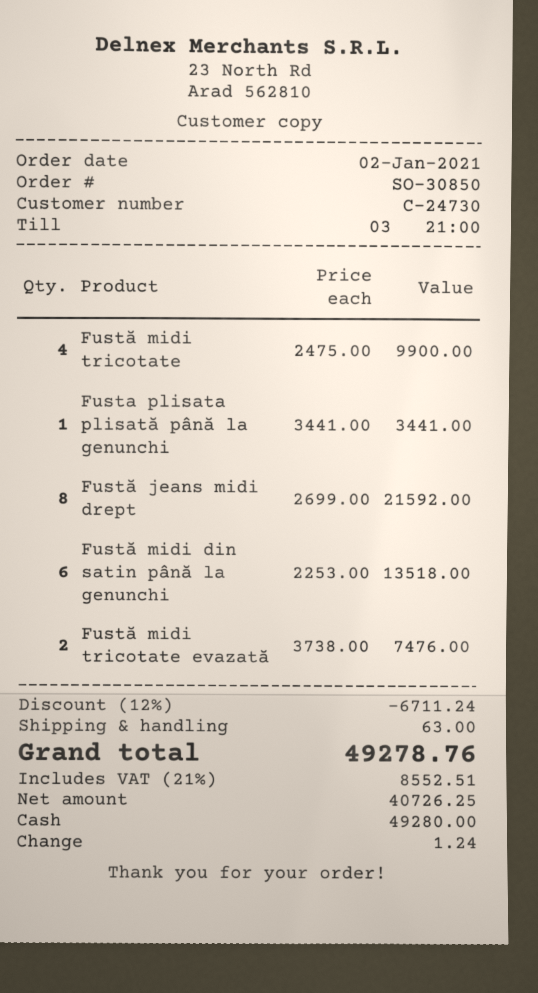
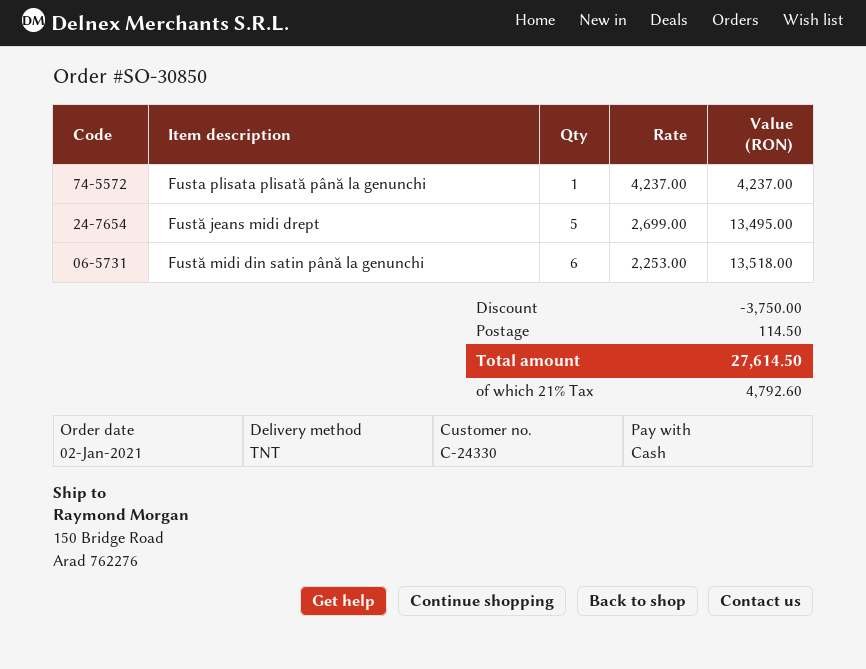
customer number: C-24730 -> C-24330
Fustă midi tricotate: 4 x 2475.00 = 9900.00 -> none
Fusta plisata plisată până la genunchi: 1 x 3441.00 = 3441.00 -> 1 x 4237.00 = 4237.00
Fustă jeans midi drept: 8 x 2699.00 = 21592.00 -> 5 x 2699.00 = 13495.00
Fustă midi tricotate evazată: 2 x 3738.00 = 7476.00 -> none
discount: 6711.24 -> 3750.00
shipping: 63.00 -> 114.50
tax: 21% = 8552.51 -> 21% = 4792.60
total: 49278.76 -> 27614.50

